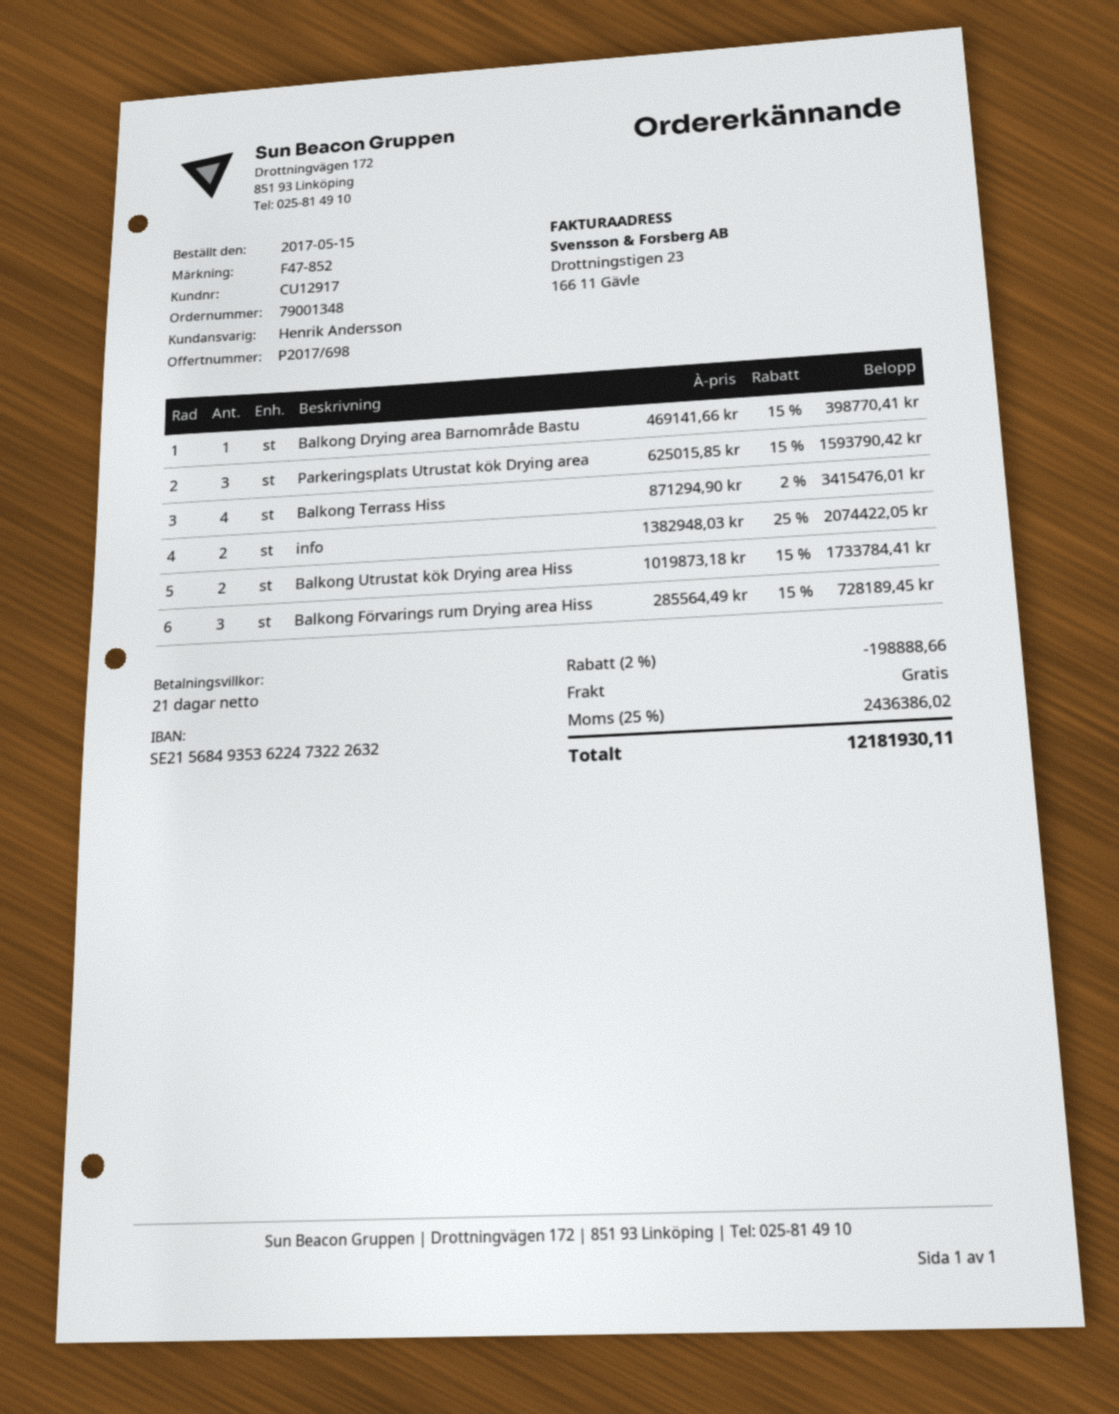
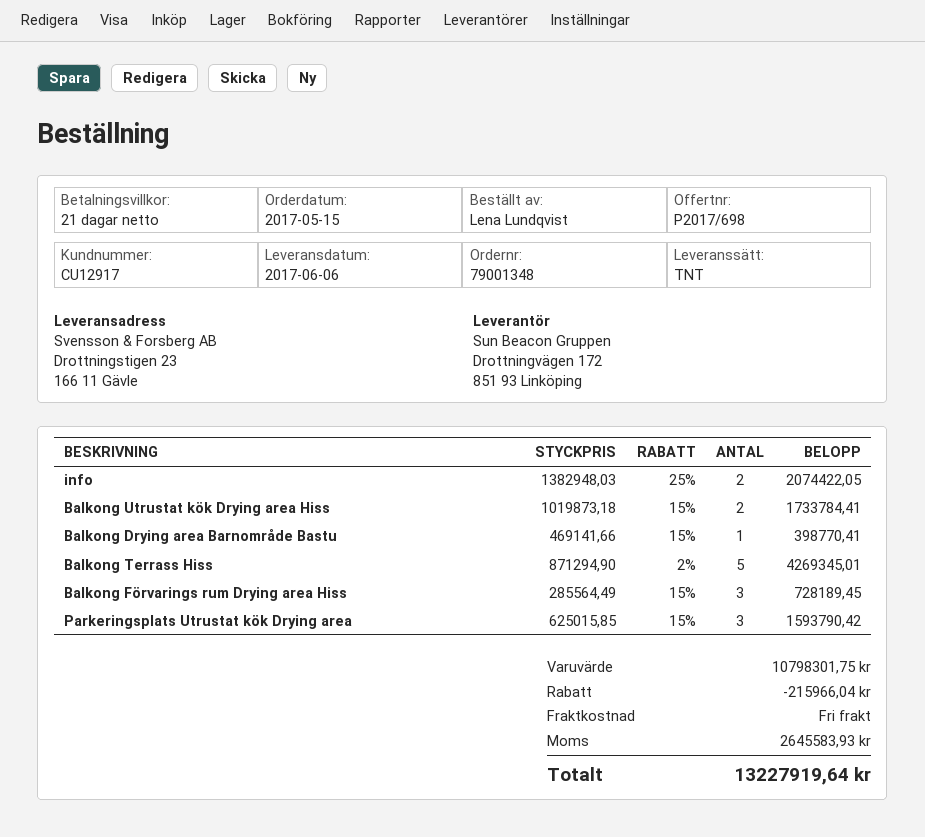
Balkong Terrass Hiss: 4 x 871294.90 - 2% = 3415476.01 -> 5 x 871294.90 - 2% = 4269345.01
discount: 198888.66 -> 215966.04
tax: 2436386.02 -> 2645583.93
total: 12181930.11 -> 13227919.64

